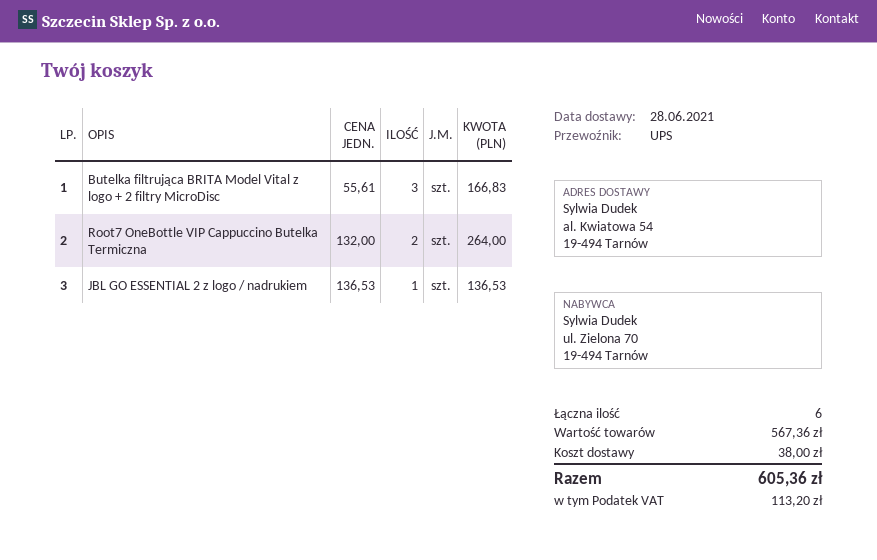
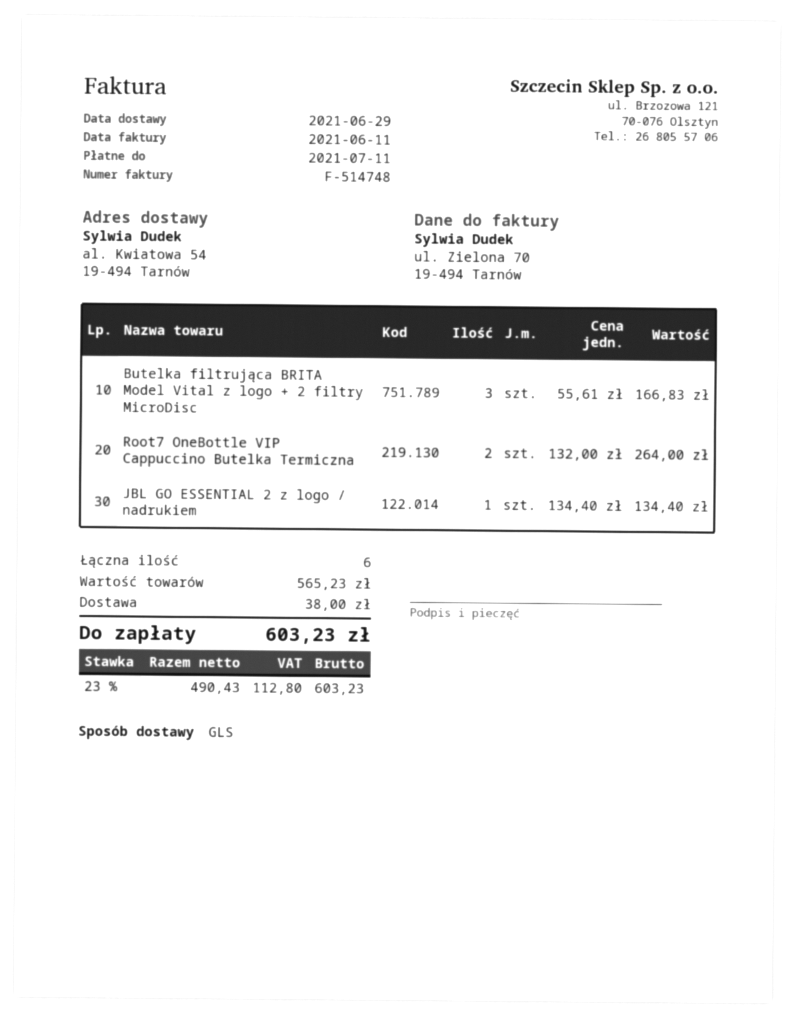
delivery date: 2021-06-28 -> 2021-06-29
shipping method: UPS -> GLS
JBL GO ESSENTIAL 2 z logo / nadrukiem: 1 x 136.53 = 136.53 -> 1 x 134.40 = 134.40
subtotal: 567.36 -> 565.23
tax: 113.20 -> 112.80
total: 605.36 -> 603.23

